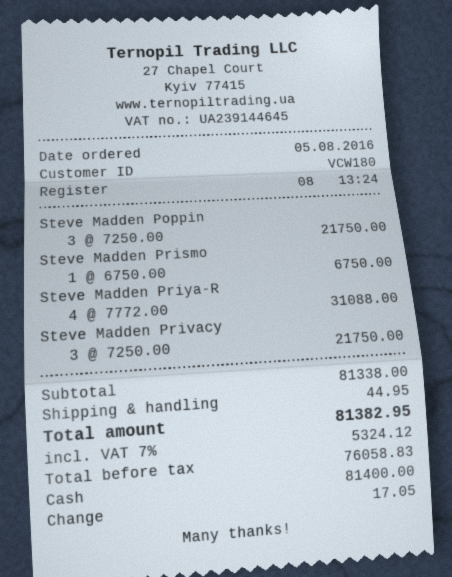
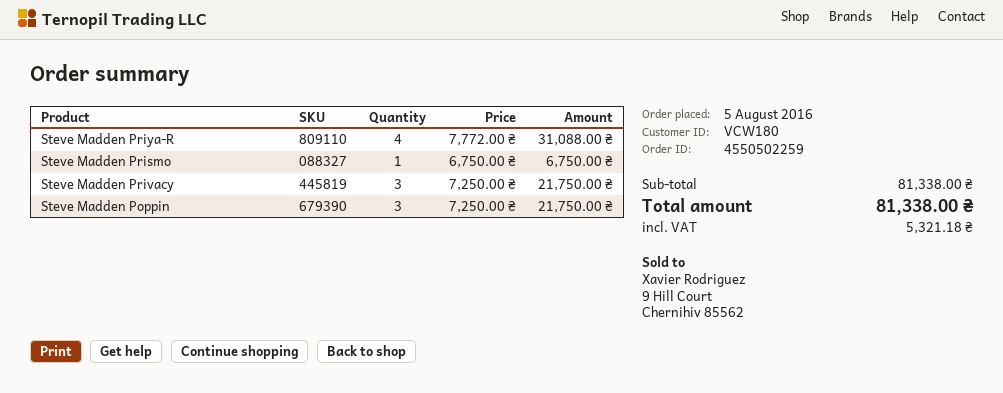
shipping: 44.95 -> none
tax: 5324.12 -> 5321.18
total: 81382.95 -> 81338.00

